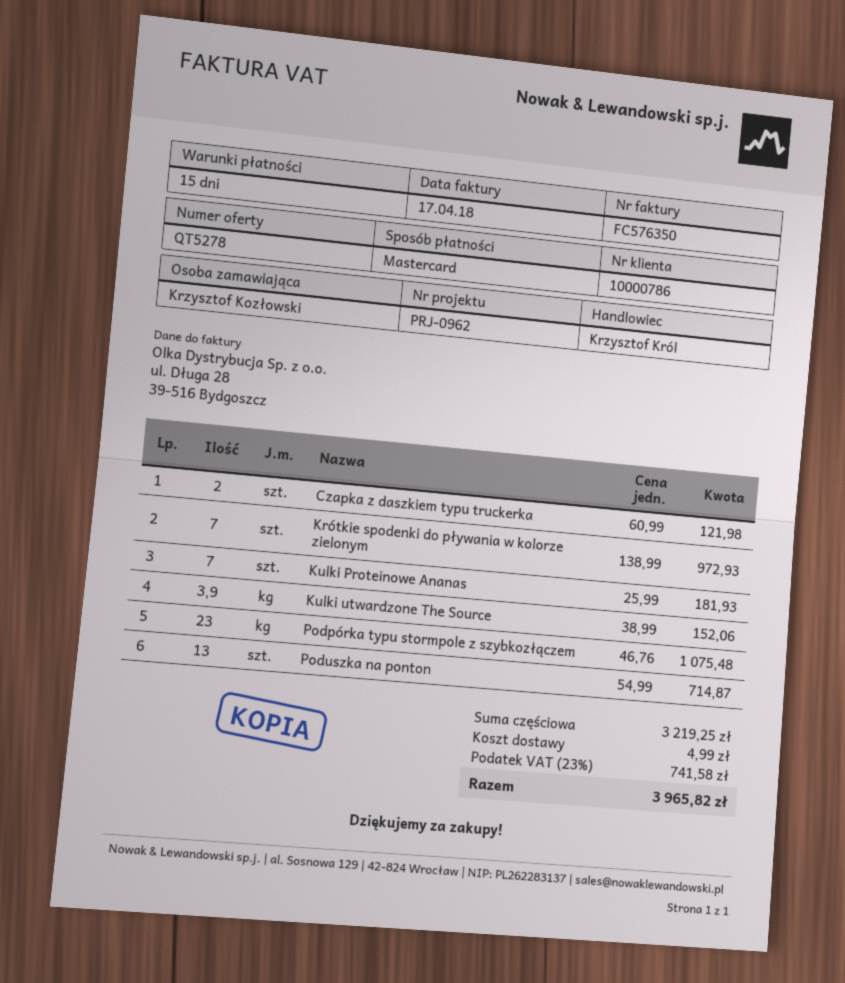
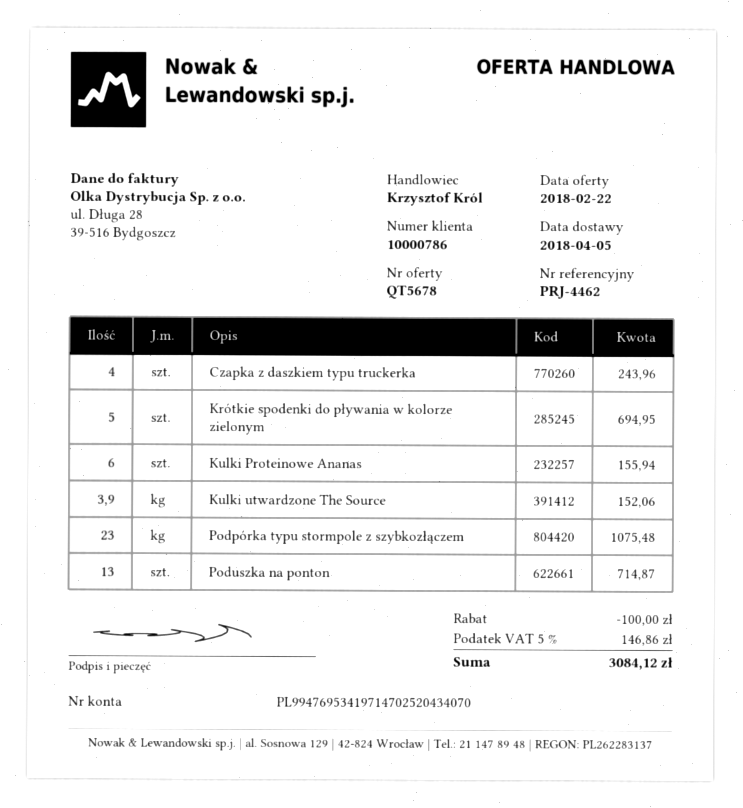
quote number: QT5278 -> QT5678
reference: PRJ-0962 -> PRJ-4462
Czapka z daszkiem typu truckerka: 2 for 121.98 -> 4 for 243.96
Krótkie spodenki do pływania w kolorze zielonym: 7 for 972.93 -> 5 for 694.95
Kulki Proteinowe Ananas: 7 for 181.93 -> 6 for 155.94
discount: none -> 100.00
shipping: 4.99 -> none
tax: 23% = 741.58 -> 5% = 146.86
total: 3965.82 -> 3084.12

